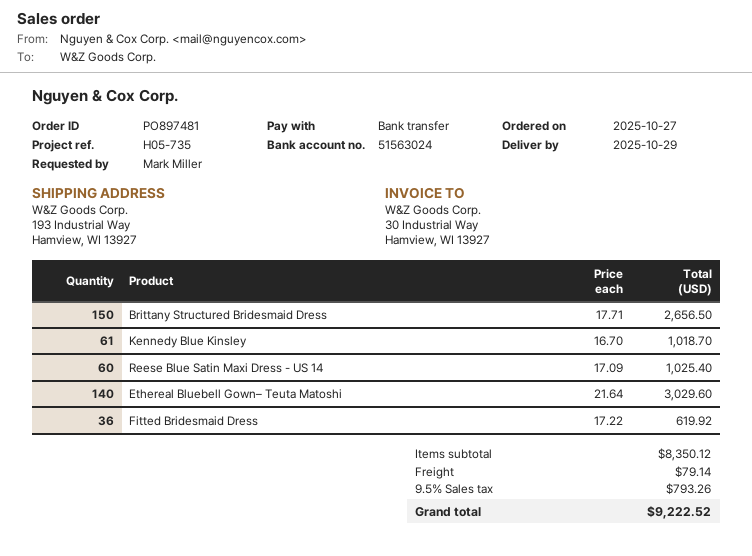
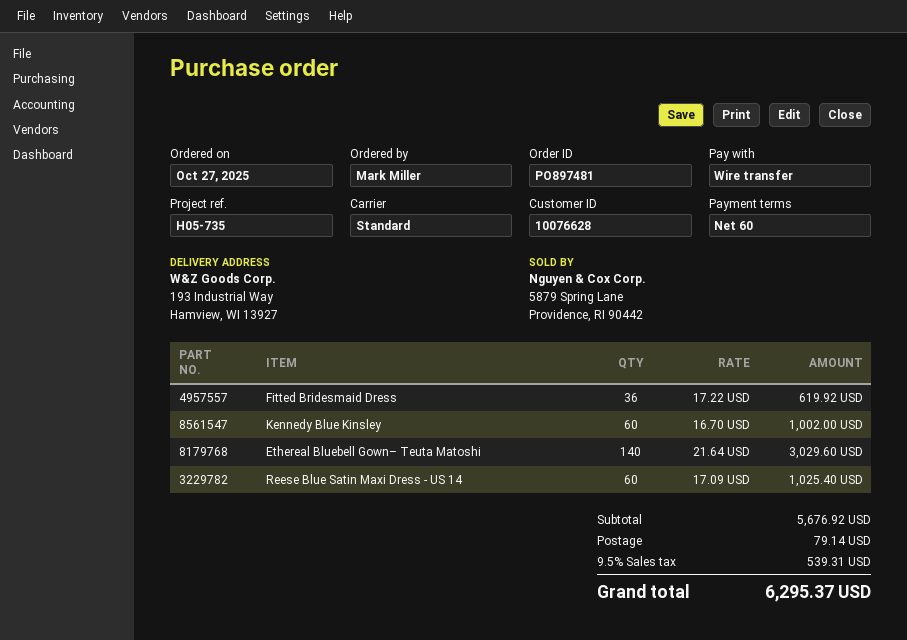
Brittany Structured Bridesmaid Dress: 150 x 17.71 = 2656.50 -> none
Kennedy Blue Kinsley: 61 x 16.70 = 1018.70 -> 60 x 16.70 = 1002.00
subtotal: 8350.12 -> 5676.92
tax: 9.5% = 793.26 -> 9.5% = 539.31
total: 9222.52 -> 6295.37

